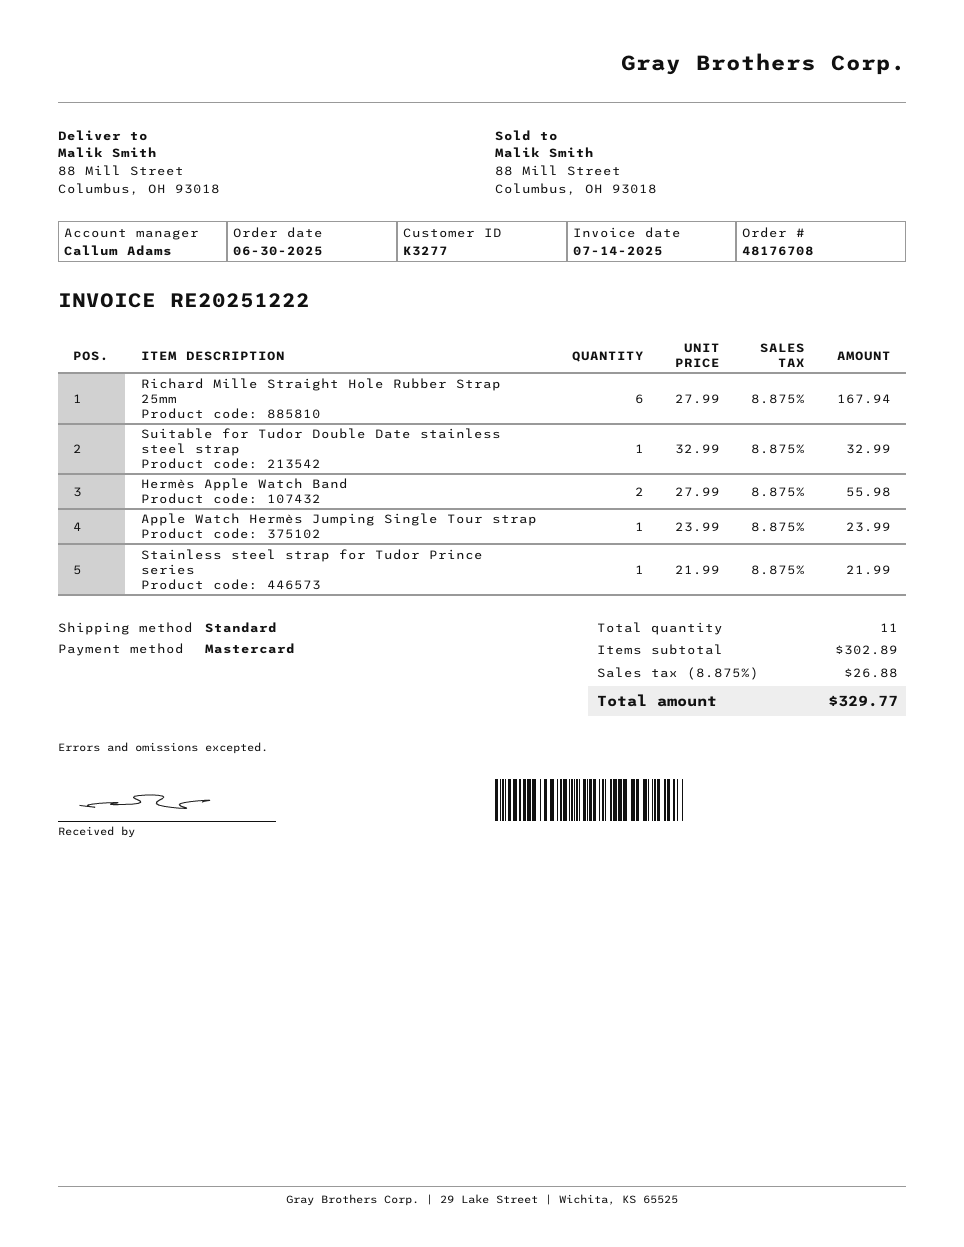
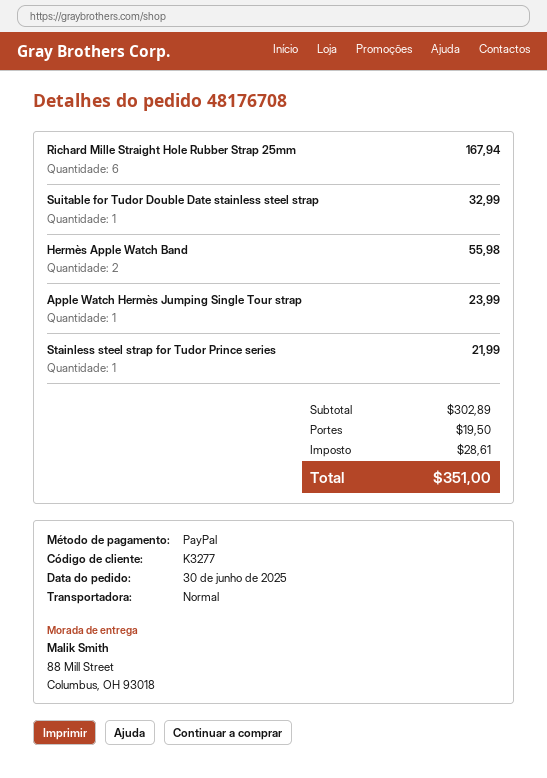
payment method: Mastercard -> PayPal
shipping: none -> 19.50
tax: 26.88 -> 28.61
total: 329.77 -> 351.00

